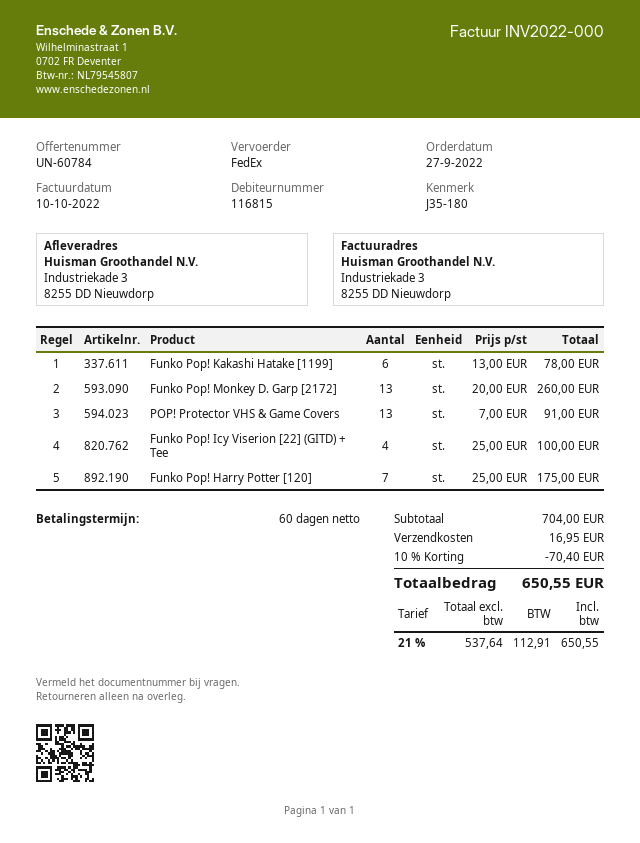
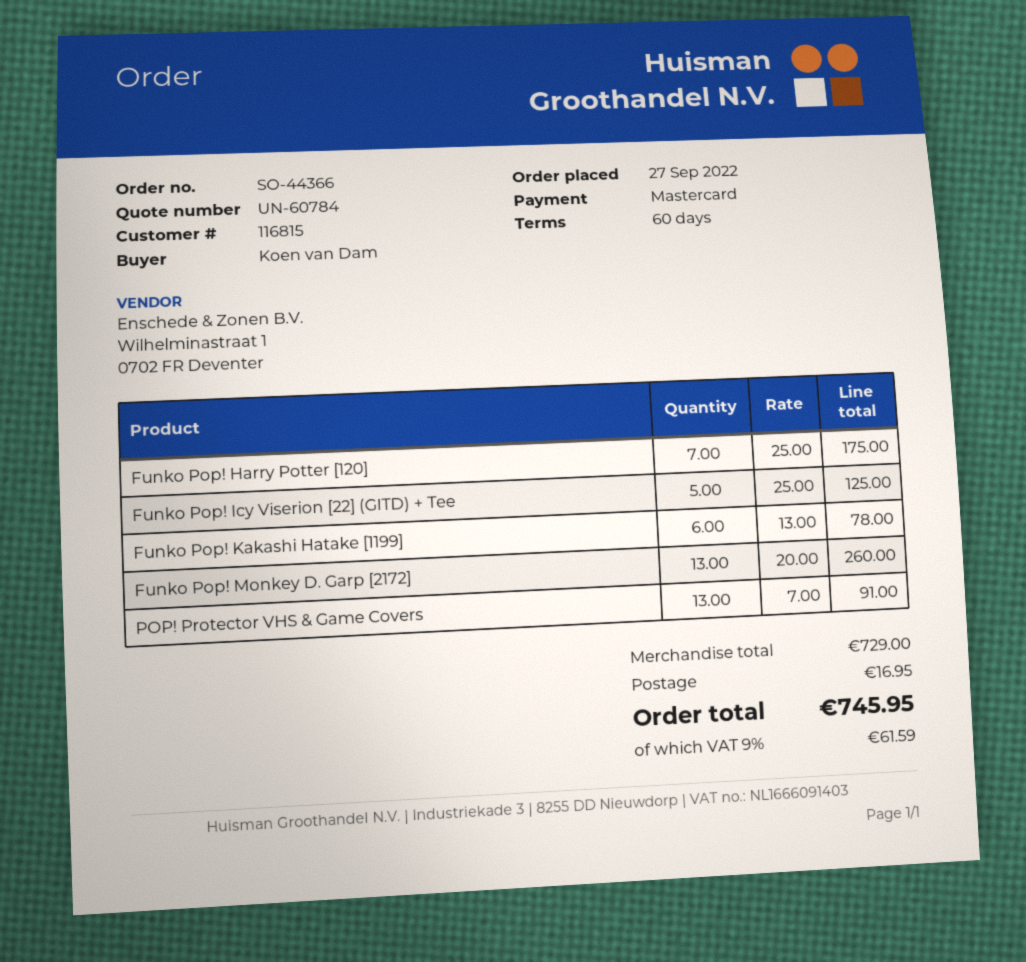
Funko Pop! Icy Viserion [22] (GITD) + Tee: 4 x 25.00 = 100.00 -> 5 x 25.00 = 125.00
subtotal: 704.00 -> 729.00
discount: 10% = 70.40 -> none
tax: 21% = 112.91 -> 9% = 61.59
total: 650.55 -> 745.95

